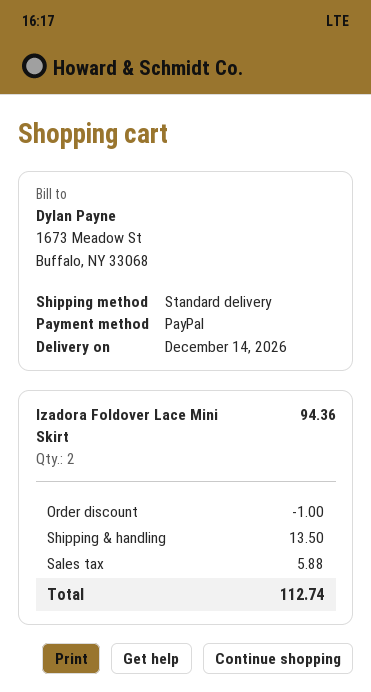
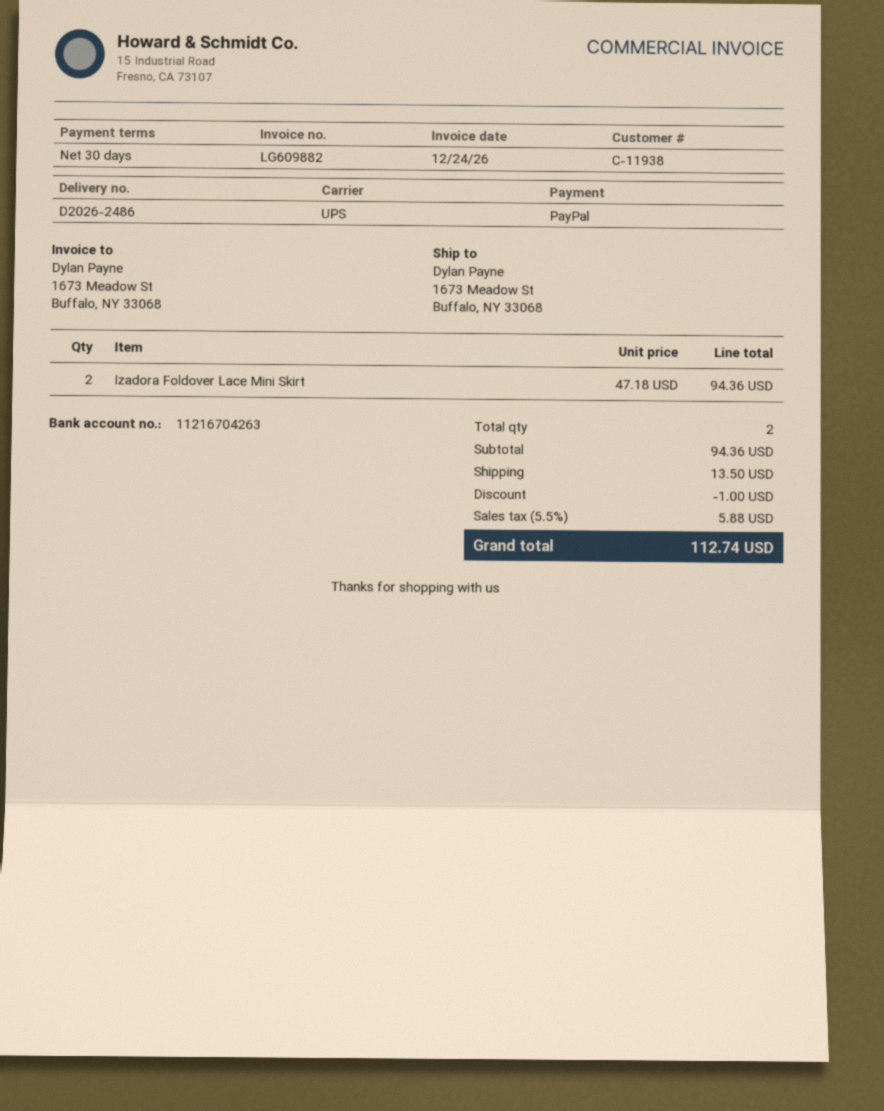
shipping method: standard -> UPS

